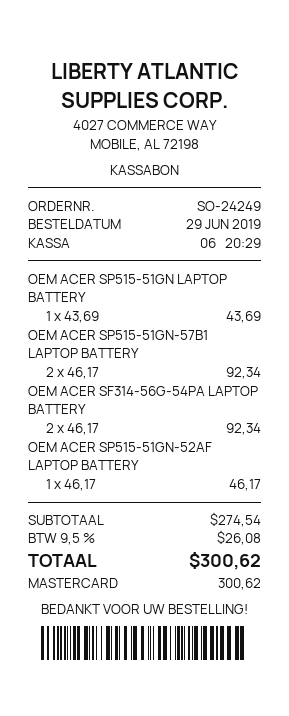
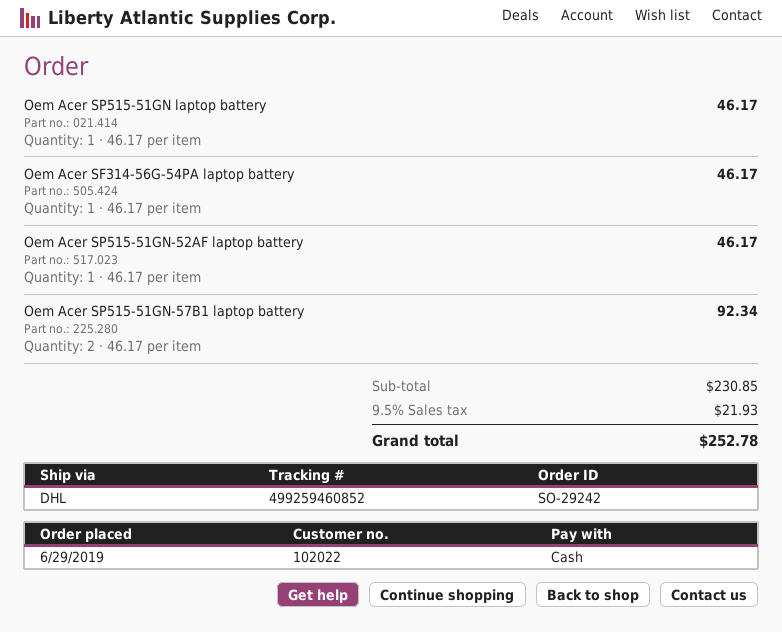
order number: SO-24249 -> SO-29242
payment method: Mastercard -> cash
OEM ACER SP515-51GN LAPTOP BATTERY: 1 x 43.69 = 43.69 -> 1 x 46.17 = 46.17
OEM ACER SF314-56G-54PA LAPTOP BATTERY: 2 x 46.17 = 92.34 -> 1 x 46.17 = 46.17
subtotal: 274.54 -> 230.85
tax: 9.5% = 26.08 -> 9.5% = 21.93
total: 300.62 -> 252.78

